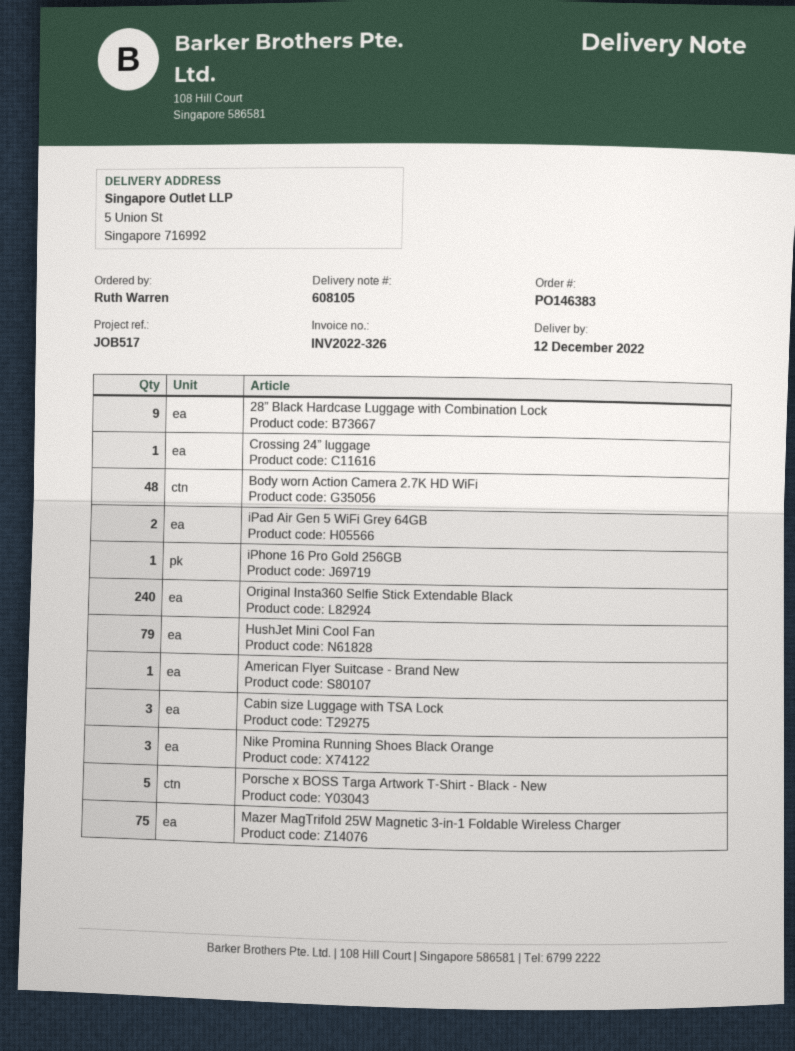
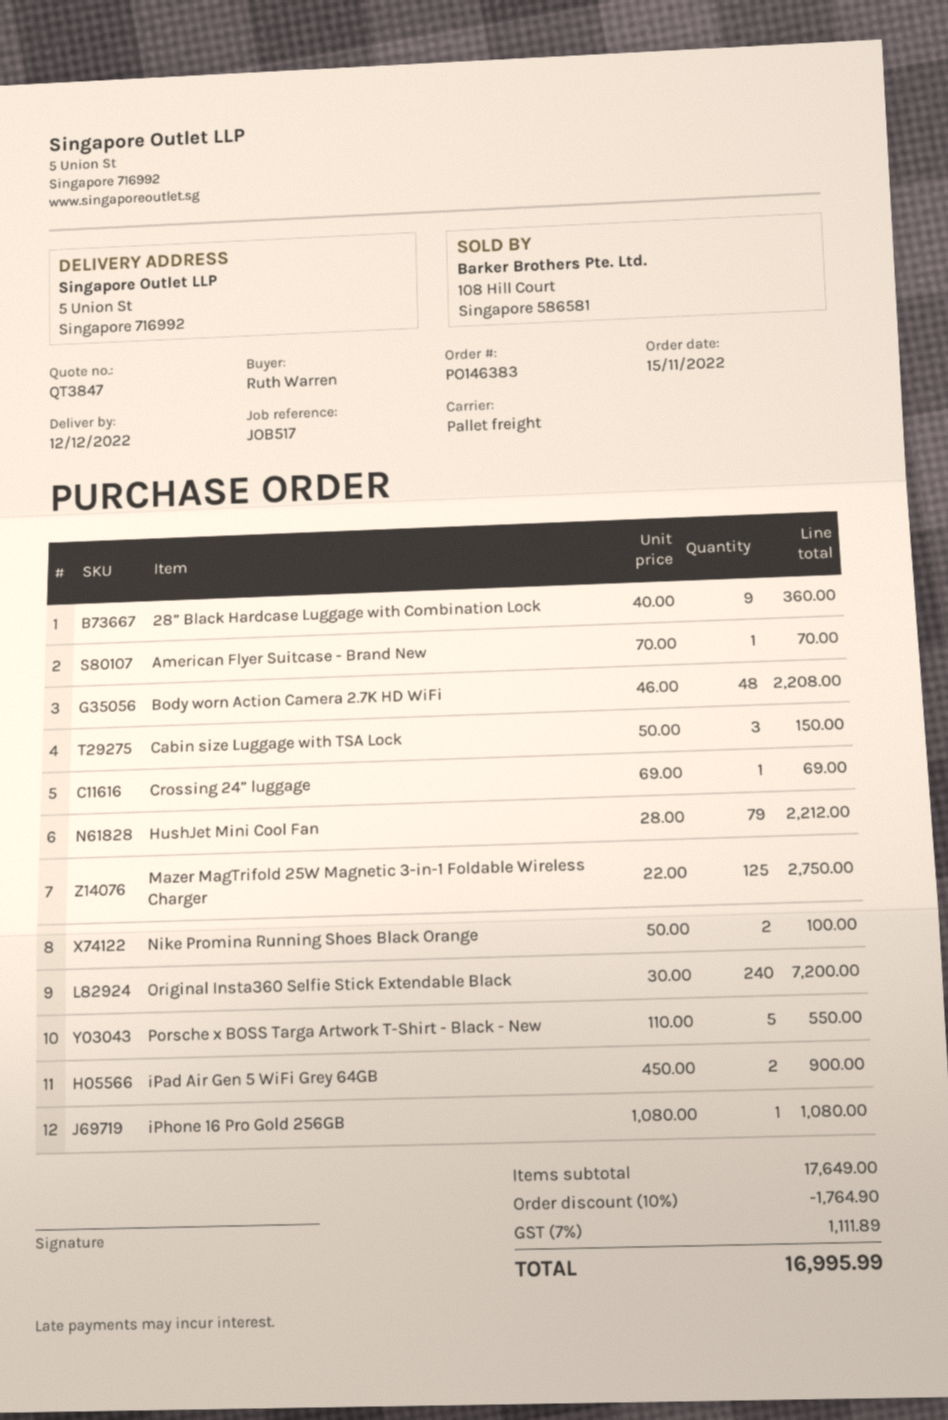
Nike Promina Running Shoes Black Orange: 3 -> 2
Mazer MagTrifold 25W Magnetic 3-in-1 Foldable Wireless Charger: 75 -> 125

